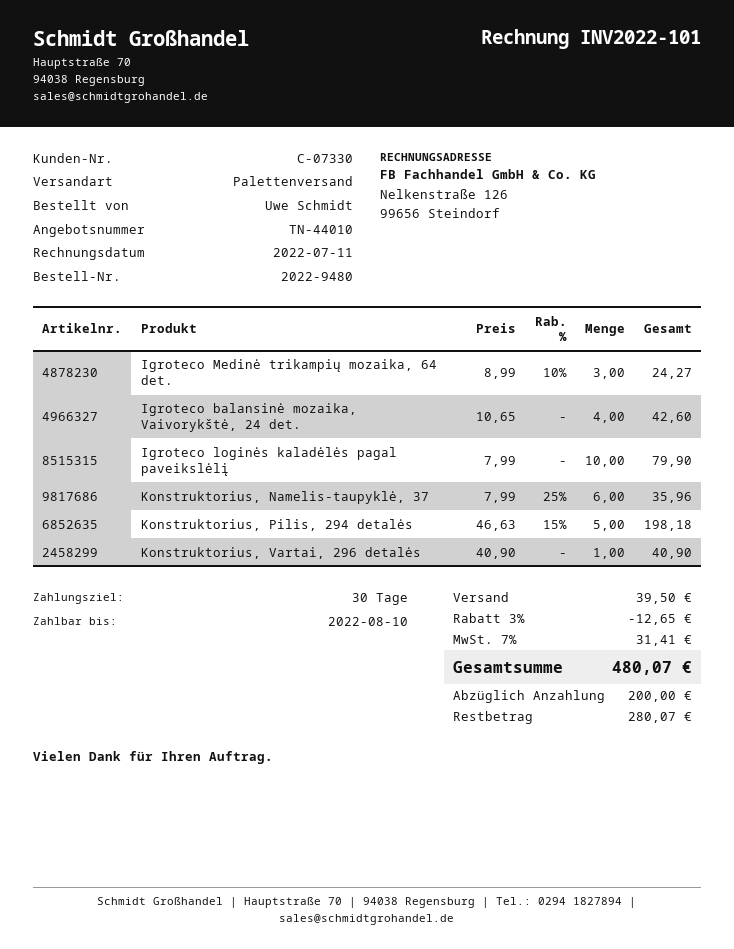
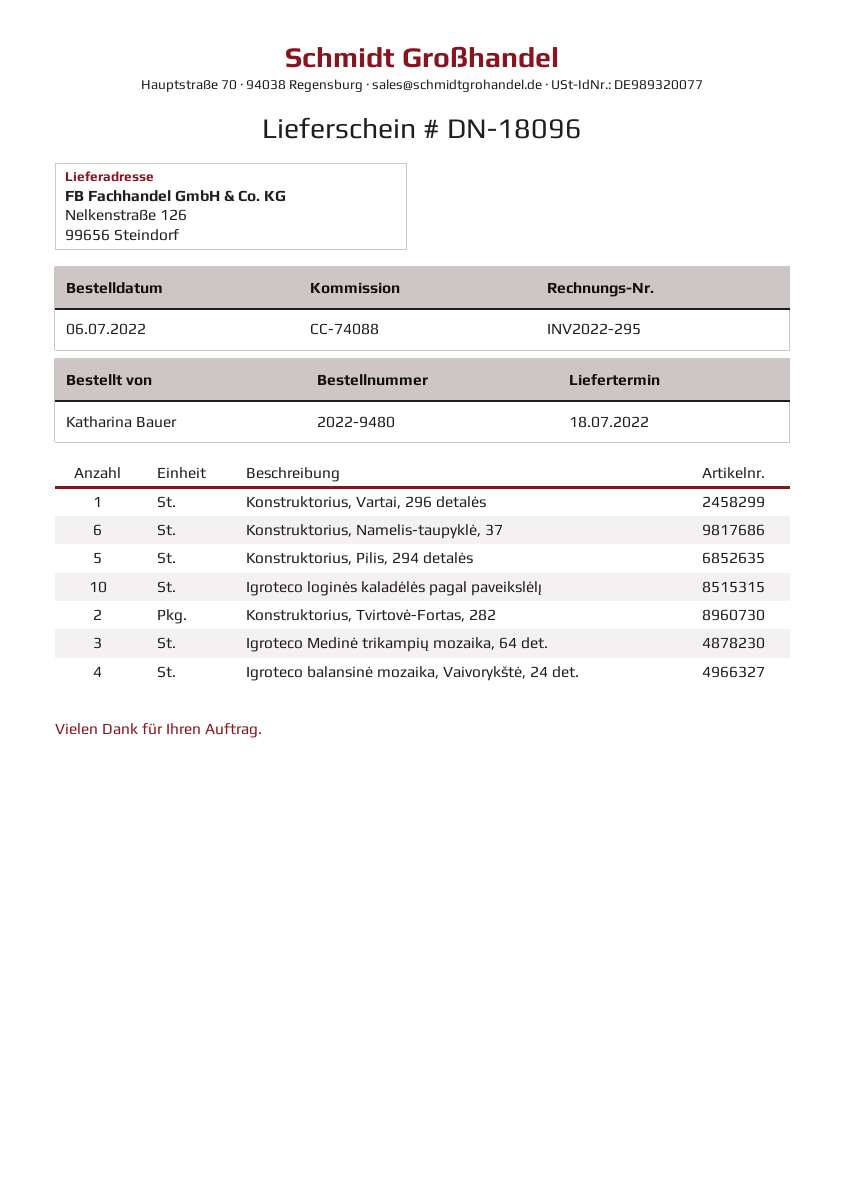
invoice number: INV2022-101 -> INV2022-295
ordered by: Uwe Schmidt -> Katharina Bauer
Konstruktorius, Tvirtovė-Fortas, 282: none -> 2

